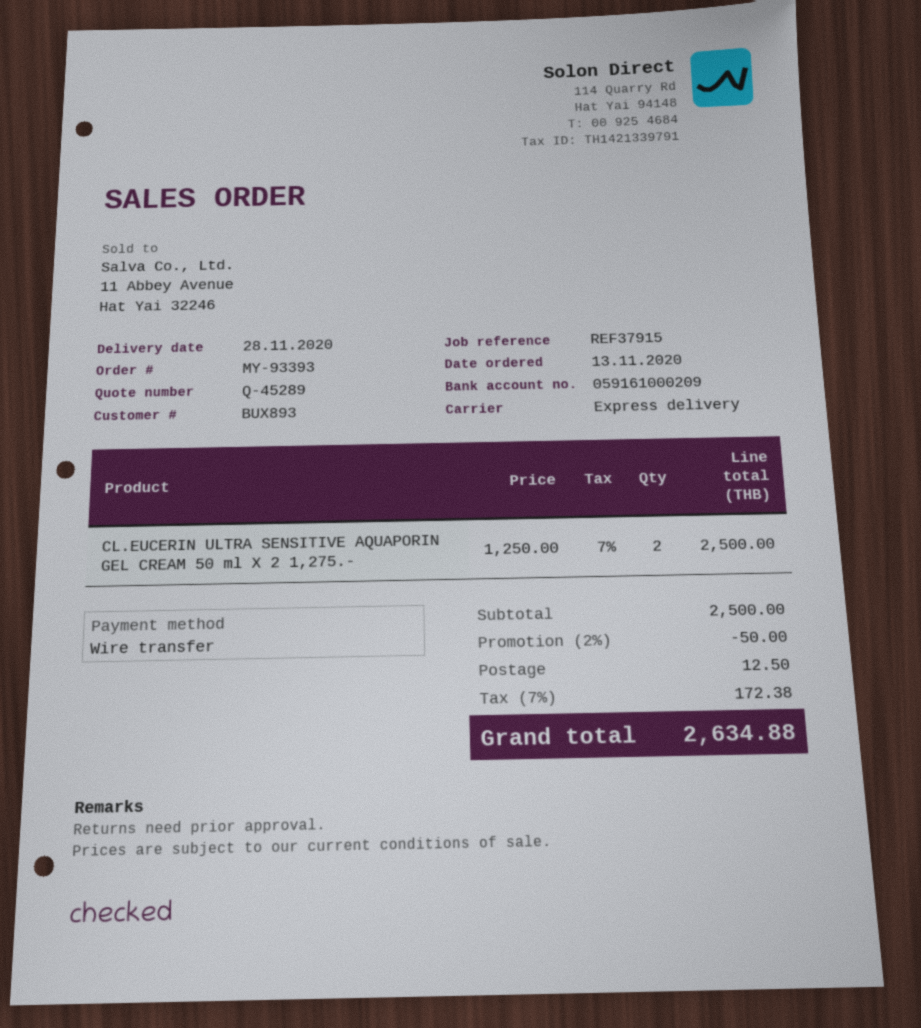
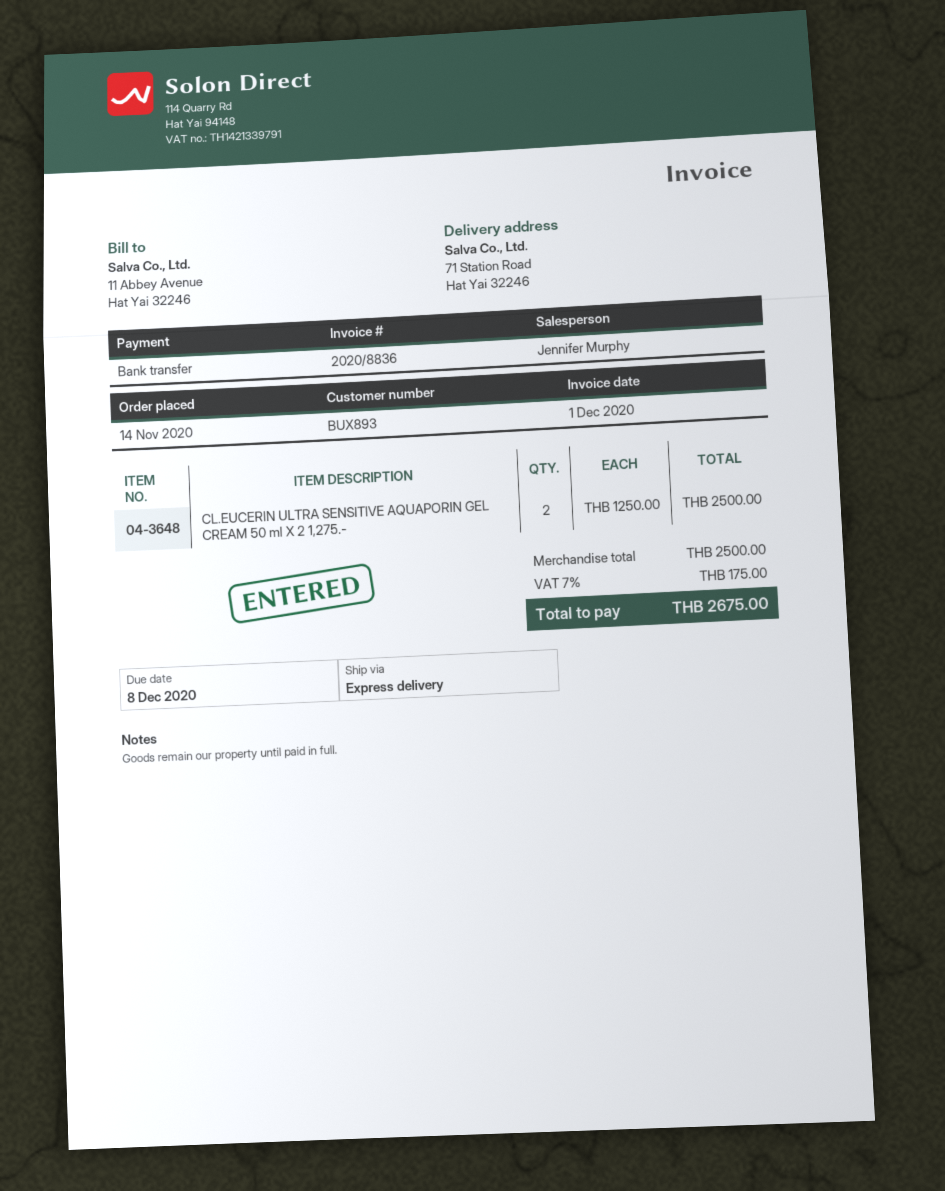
order date: 2020-11-13 -> 2020-11-14
discount: 2% = 50.00 -> none
shipping: 12.50 -> none
tax: 7% = 172.38 -> 7% = 175.00
total: 2634.88 -> 2675.00

